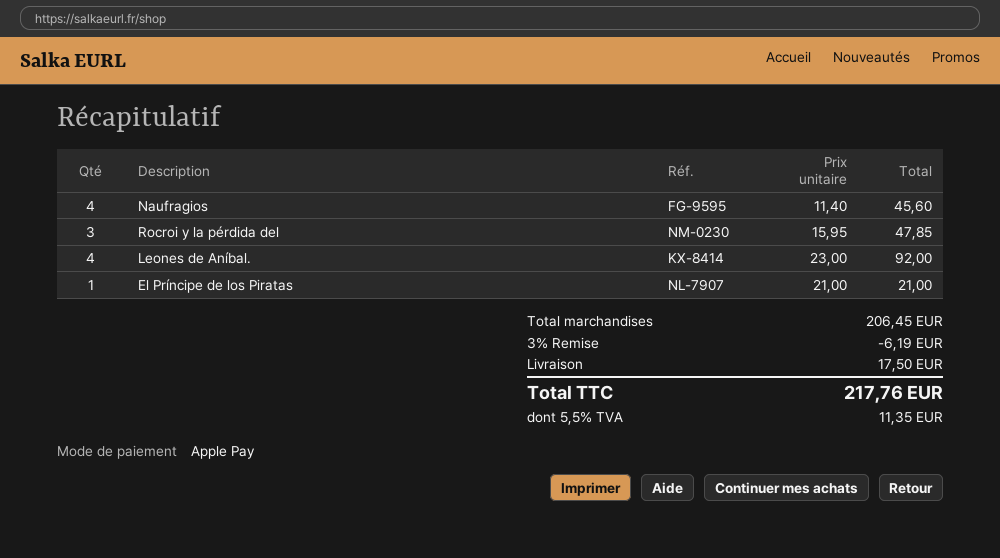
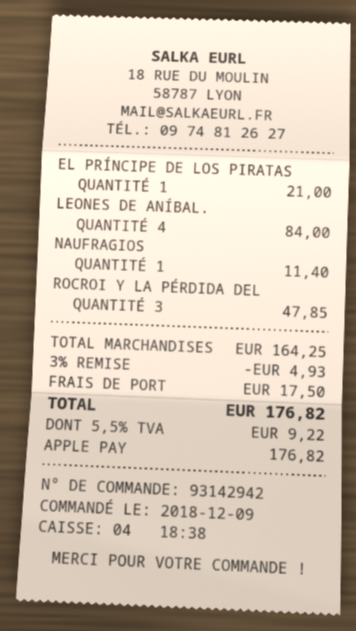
Naufragios: 4 for 45.60 -> 1 for 11.40
Leones de Aníbal.: 4 for 92.00 -> 4 for 84.00
subtotal: 206.45 -> 164.25
discount: 3% = 6.19 -> 3% = 4.93
tax: 5.5% = 11.35 -> 5.5% = 9.22
total: 217.76 -> 176.82

